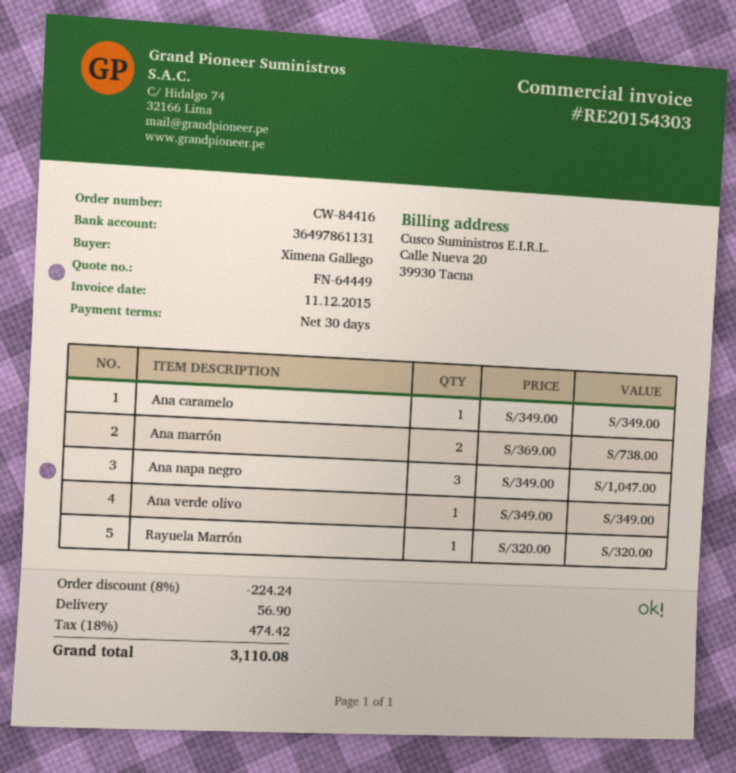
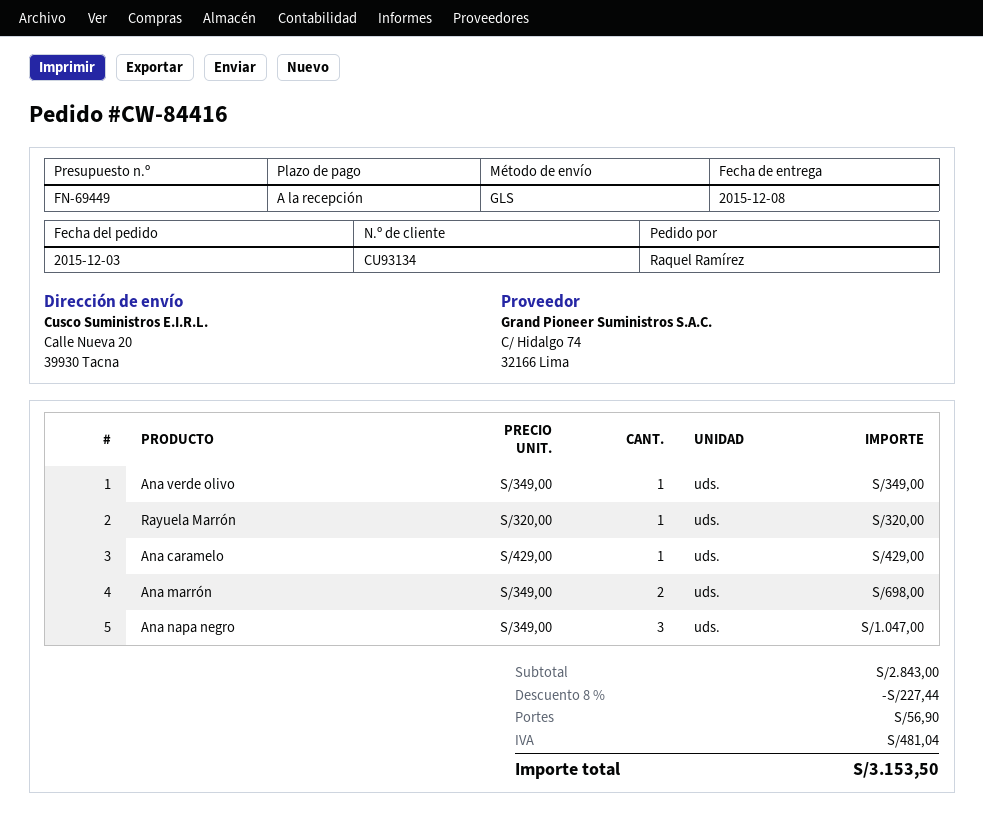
quote number: FN-64449 -> FN-69449
payment terms: 30 days -> on receipt
ordered by: Ximena Gallego -> Raquel Ramírez
Ana caramelo: 1 x 349.00 = 349.00 -> 1 x 429.00 = 429.00
Ana marrón: 2 x 369.00 = 738.00 -> 2 x 349.00 = 698.00
discount: 8% = 224.24 -> 8% = 227.44
tax: 474.42 -> 481.04
total: 3110.08 -> 3153.50

